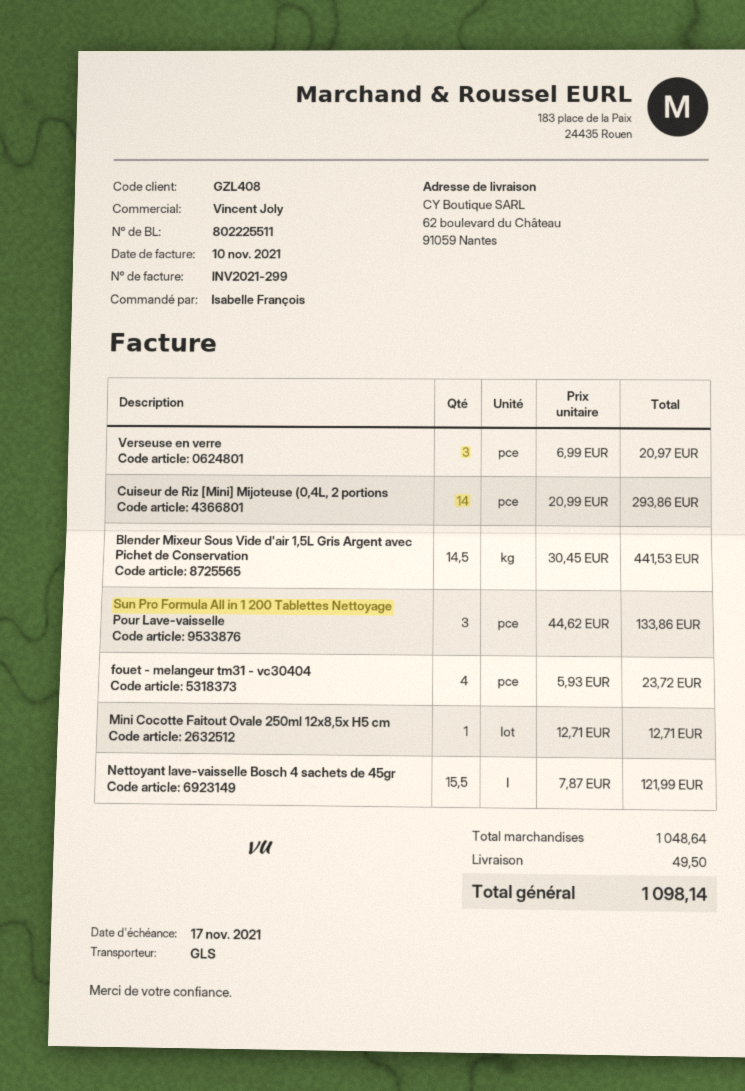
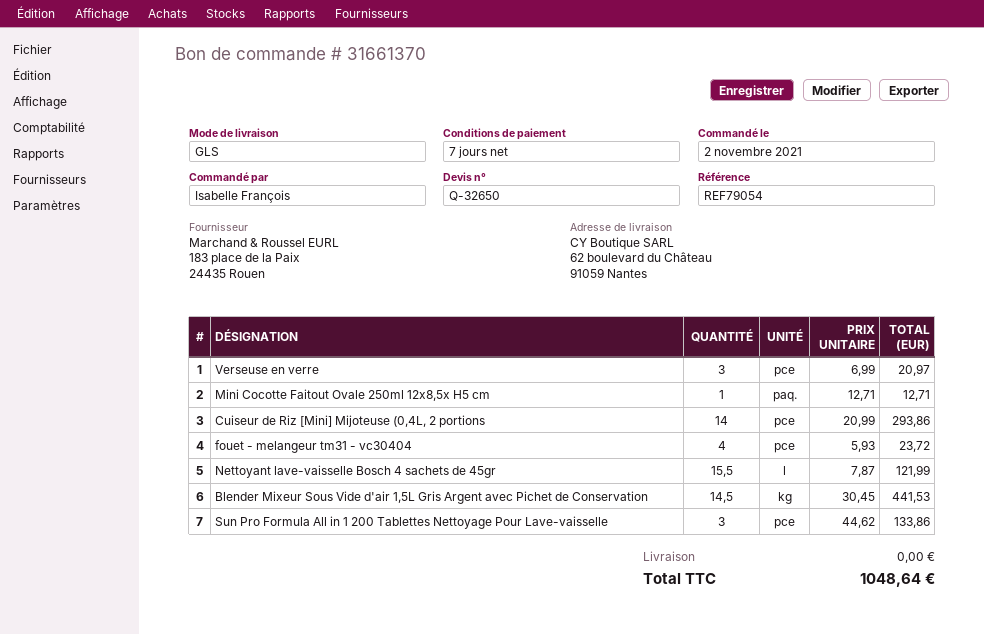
shipping: 49.50 -> 0.00
total: 1098.14 -> 1048.64

